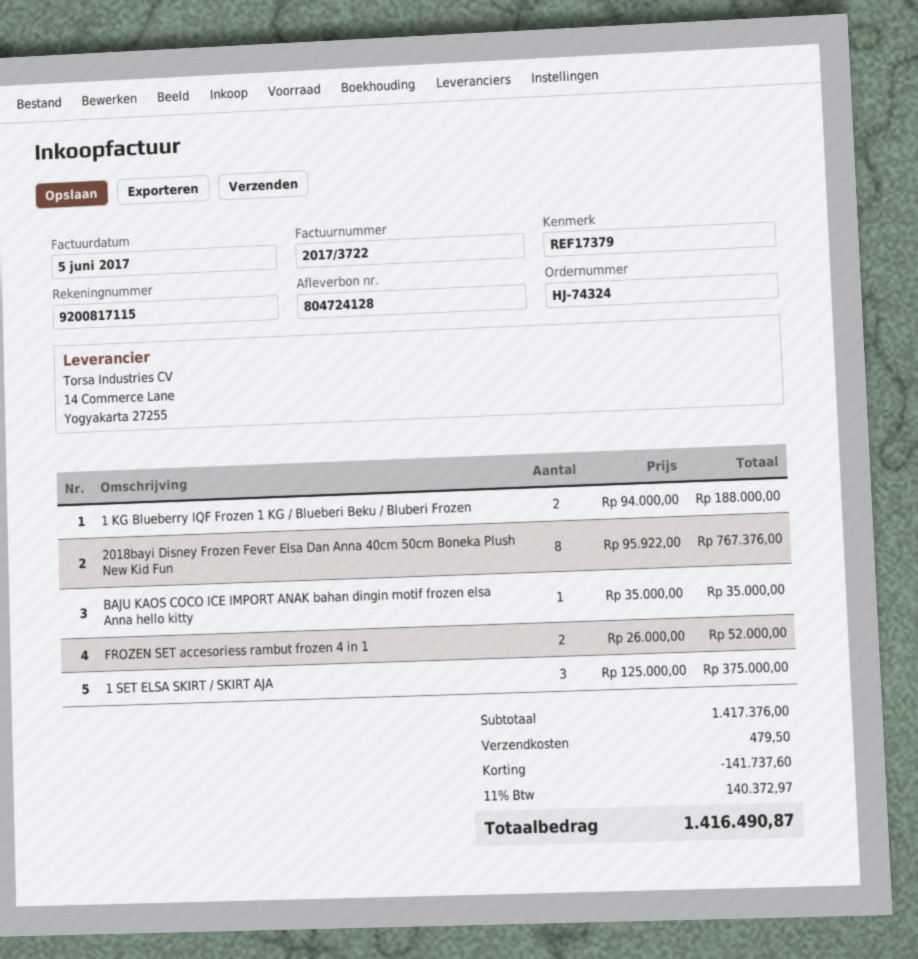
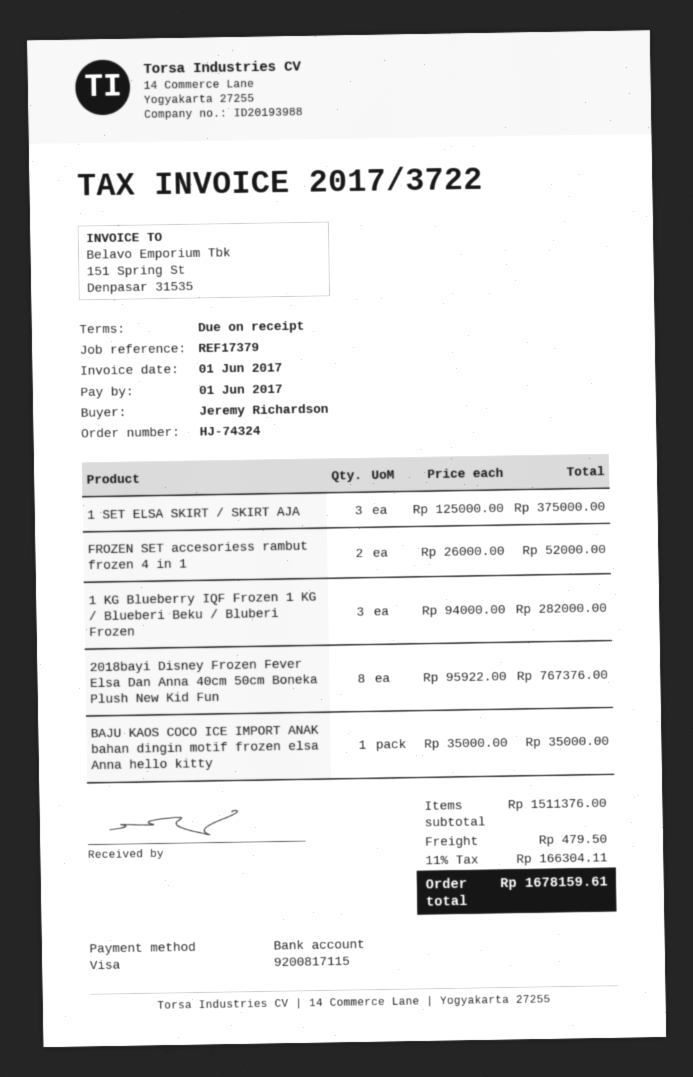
invoice date: 2017-06-05 -> 2017-06-01
1 KG Blueberry IQF Frozen 1 KG / Blueberi Beku / Bluberi Frozen: 2 x 94000.00 = 188000.00 -> 3 x 94000.00 = 282000.00
subtotal: 1417376.00 -> 1511376.00
discount: 141737.60 -> none
tax: 11% = 140372.97 -> 11% = 166304.11
total: 1416490.87 -> 1678159.61

